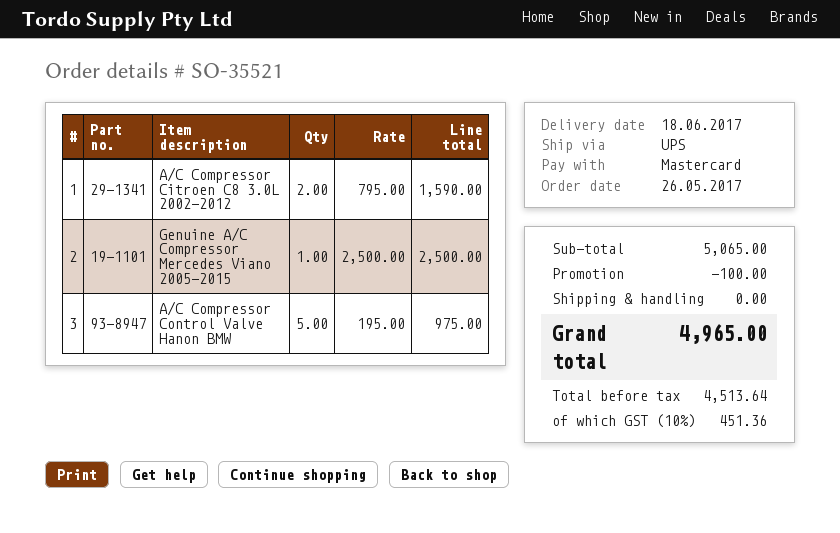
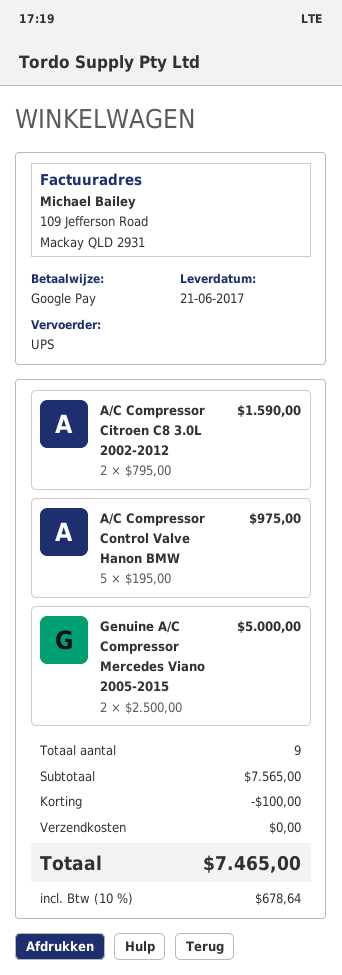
delivery date: 2017-06-18 -> 2017-06-21
payment method: Mastercard -> Google Pay
Genuine A/C Compressor Mercedes Viano 2005-2015: 1 x 2500.00 = 2500.00 -> 2 x 2500.00 = 5000.00
subtotal: 5065.00 -> 7565.00
tax: 10% = 451.36 -> 10% = 678.64
total: 4965.00 -> 7465.00

